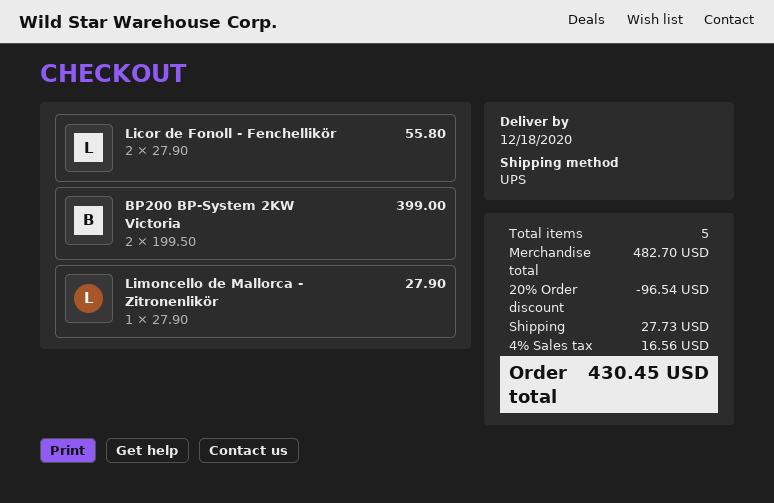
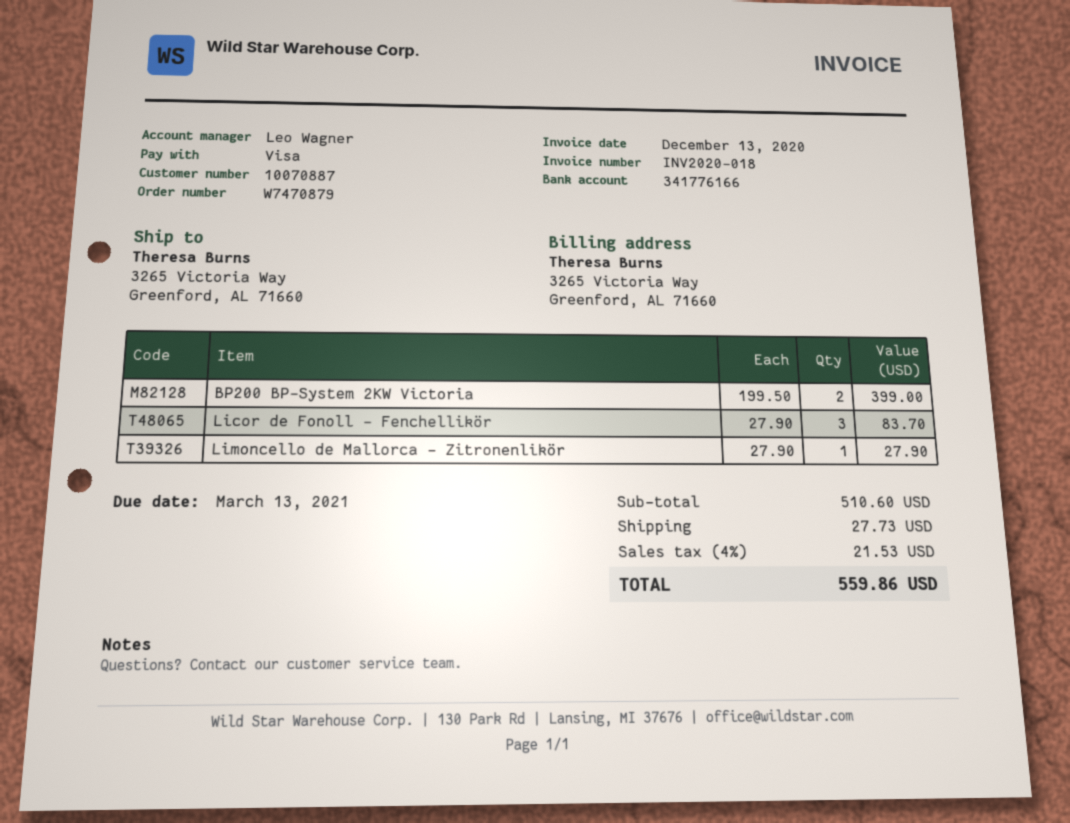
Licor de Fonoll - Fenchellikör: 2 x 27.90 = 55.80 -> 3 x 27.90 = 83.70
subtotal: 482.70 -> 510.60
discount: 20% = 96.54 -> none
tax: 4% = 16.56 -> 4% = 21.53
total: 430.45 -> 559.86

